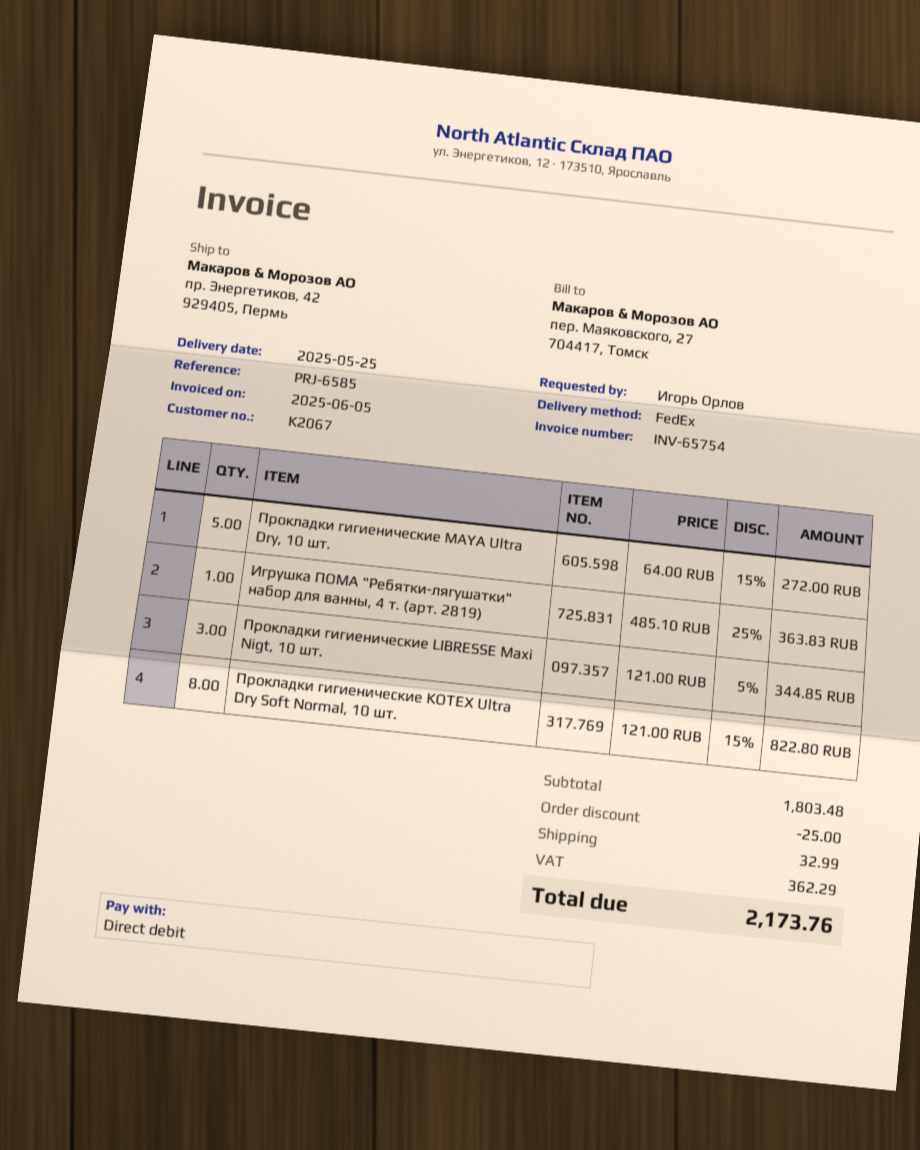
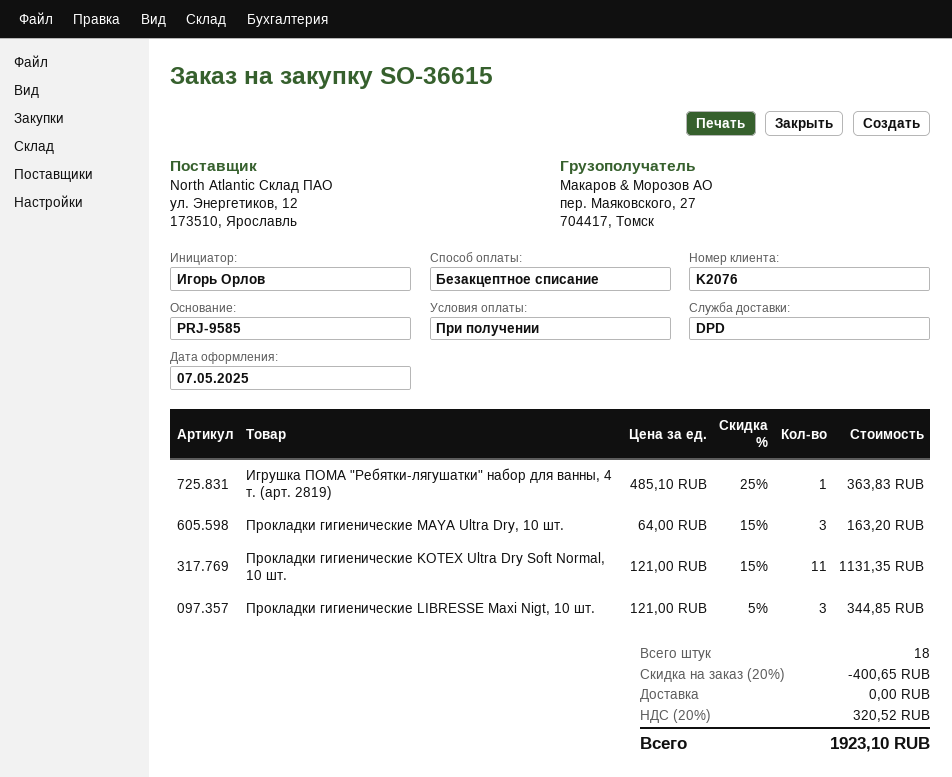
customer number: K2067 -> K2076
reference: PRJ-6585 -> PRJ-9585
shipping method: FedEx -> DPD
ship to: пр. Энергетиков, 42, 929405, Пермь -> пер. Маяковского, 27, 704417, Томск
Прокладки гигиенические MAYA Ultra Dry, 10 шт.: 5 x 64.00 - 15% = 272.00 -> 3 x 64.00 - 15% = 163.20
Прокладки гигиенические KOTEX Ultra Dry Soft Normal, 10 шт.: 8 x 121.00 - 15% = 822.80 -> 11 x 121.00 - 15% = 1131.35
discount: 25.00 -> 400.65
shipping: 32.99 -> 0.00
tax: 362.29 -> 320.52
total: 2173.76 -> 1923.10

